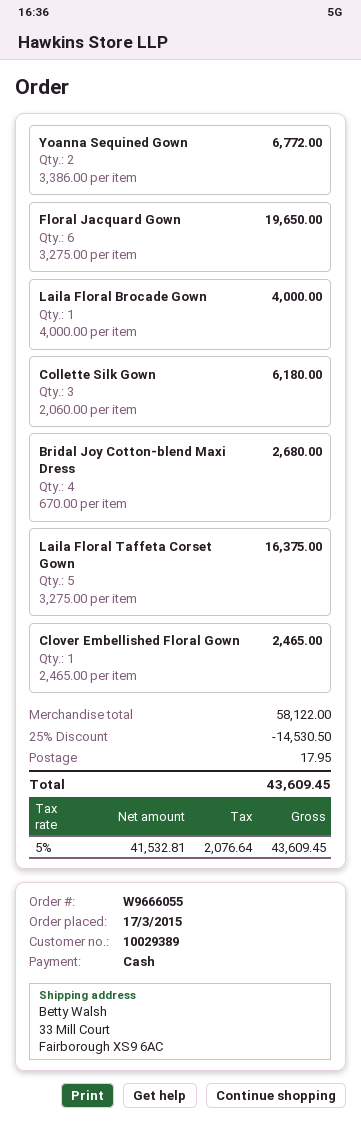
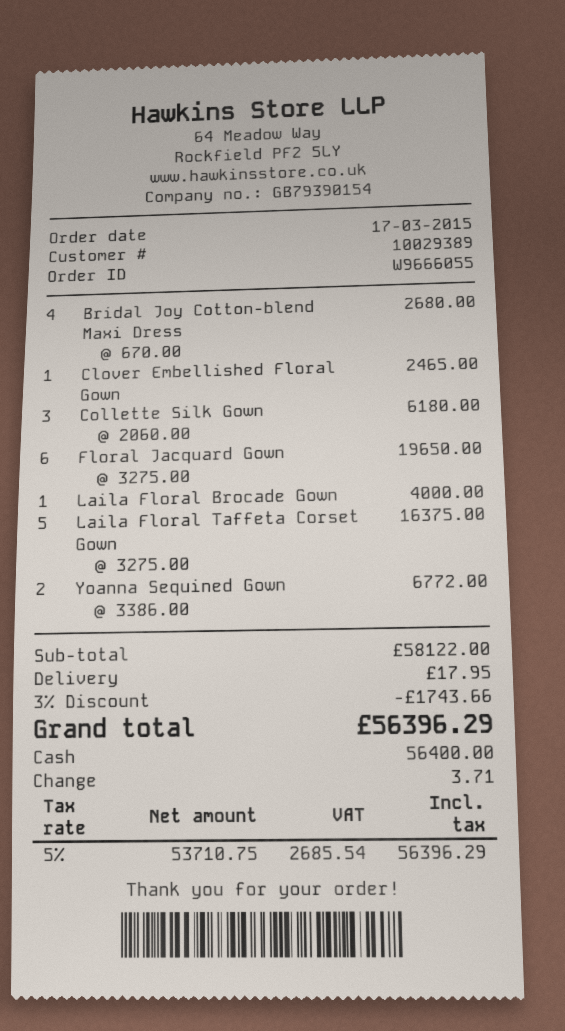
discount: 25% = 14530.50 -> 3% = 1743.66
net: 41532.81 -> 53710.75
tax: 5% = 2076.64 -> 5% = 2685.54
total: 43609.45 -> 56396.29

